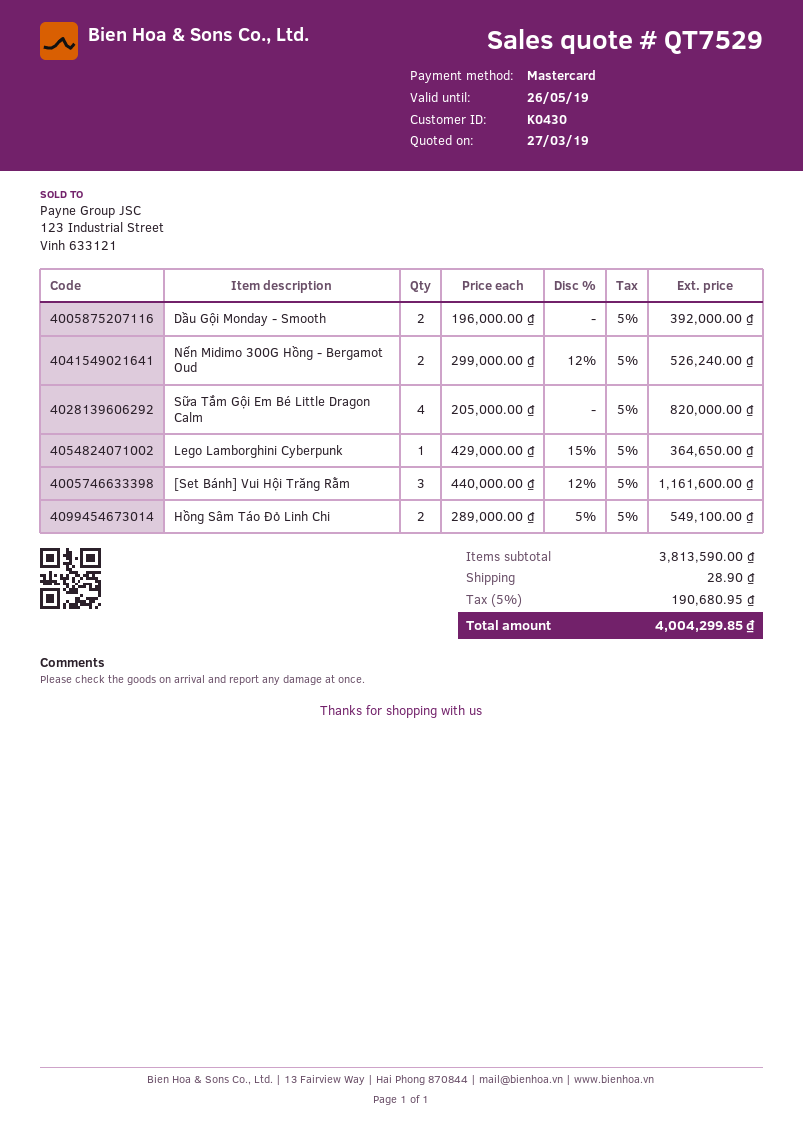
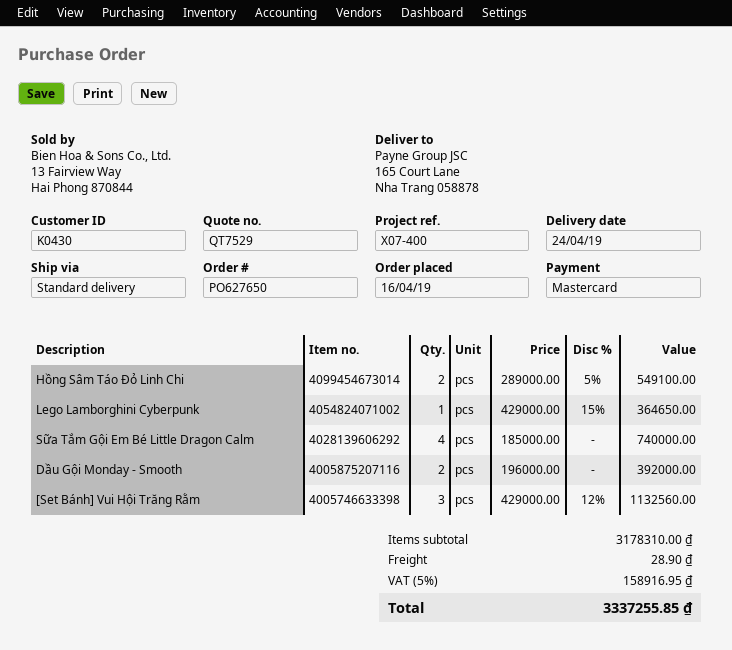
Nến Midimo 300G Hồng - Bergamot Oud: 2 x 299000.00 - 12% = 526240.00 -> none
Sữa Tắm Gội Em Bé Little Dragon Calm: 4 x 205000.00 = 820000.00 -> 4 x 185000.00 = 740000.00
[Set Bánh] Vui Hội Trăng Rằm: 3 x 440000.00 - 12% = 1161600.00 -> 3 x 429000.00 - 12% = 1132560.00
subtotal: 3813590.00 -> 3178310.00
tax: 5% = 190680.95 -> 5% = 158916.95
total: 4004299.85 -> 3337255.85

